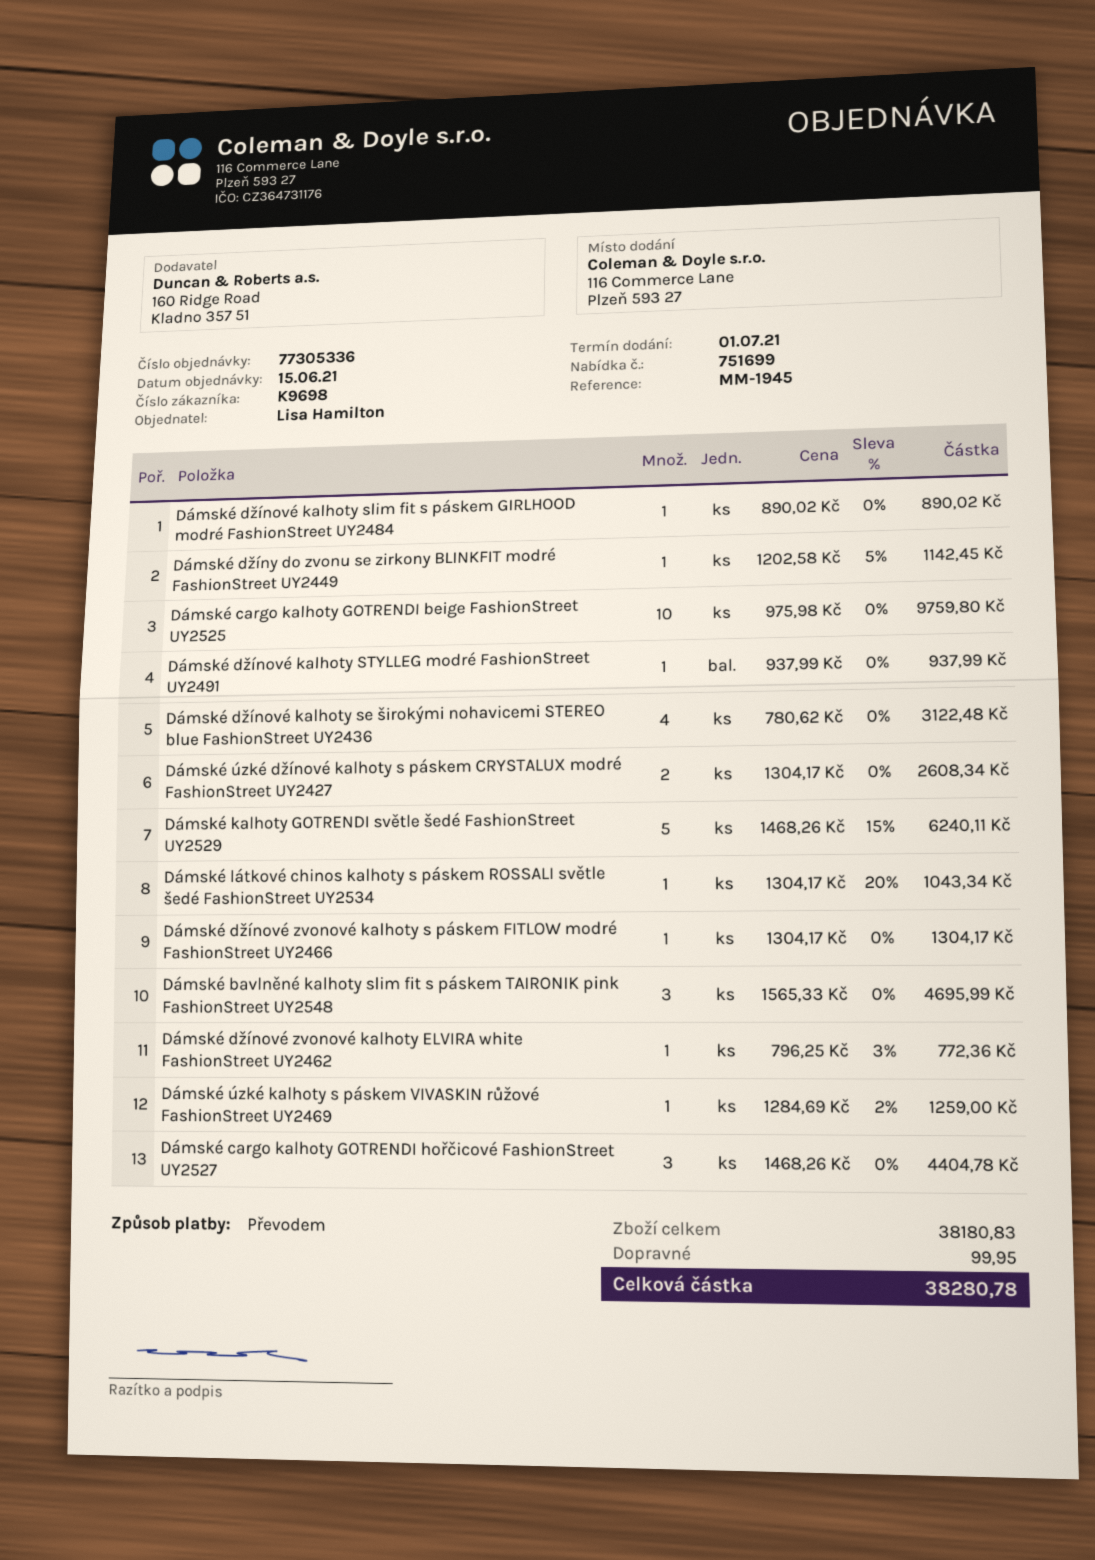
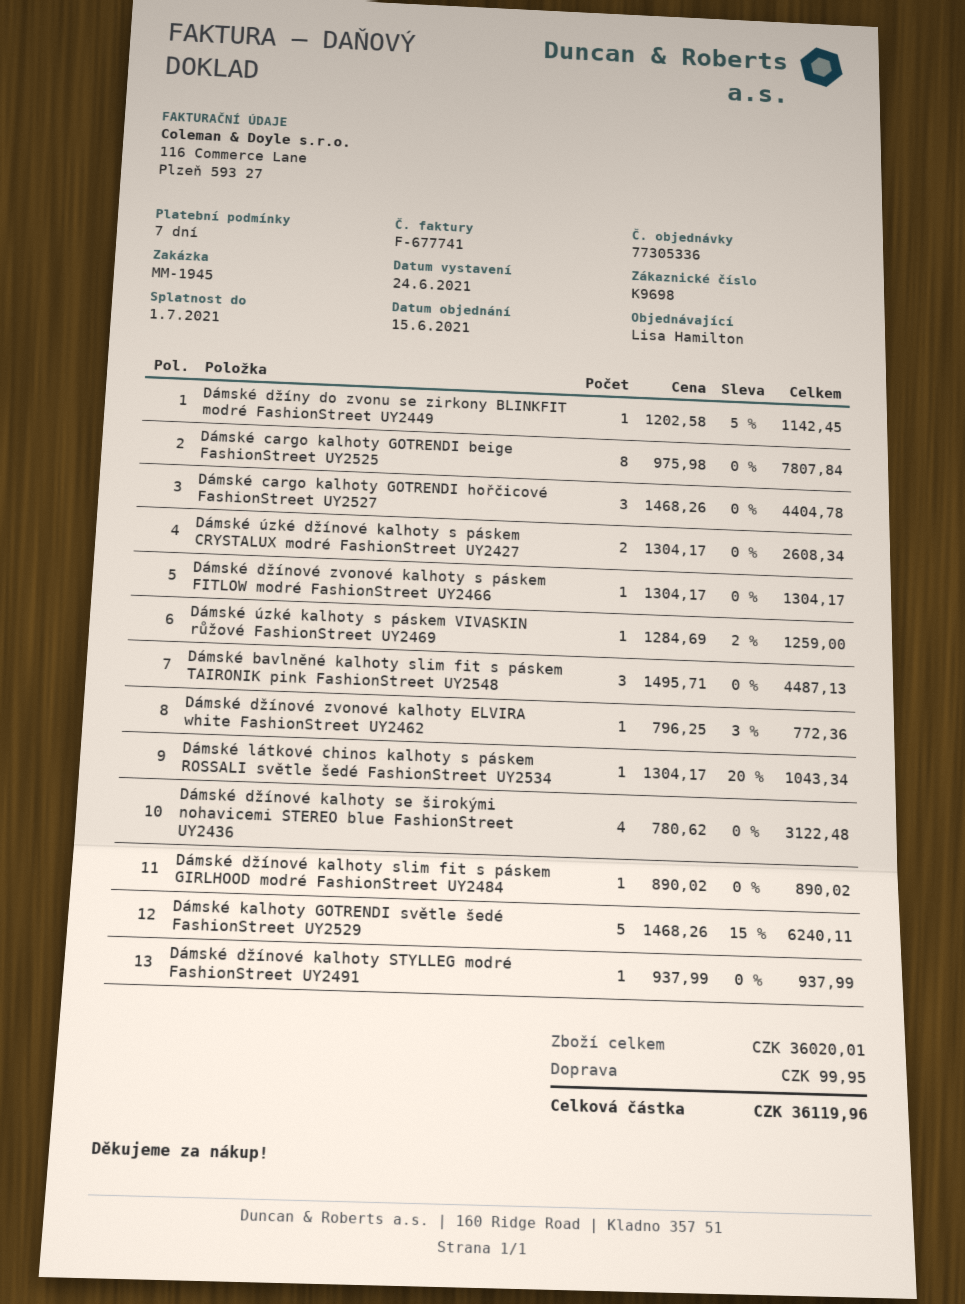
Dámské cargo kalhoty GOTRENDI beige FashionStreet UY2525: 10 x 975.98 = 9759.80 -> 8 x 975.98 = 7807.84
Dámské bavlněné kalhoty slim fit s páskem TAIRONIK pink FashionStreet UY2548: 3 x 1565.33 = 4695.99 -> 3 x 1495.71 = 4487.13
subtotal: 38180.83 -> 36020.01
total: 38280.78 -> 36119.96

